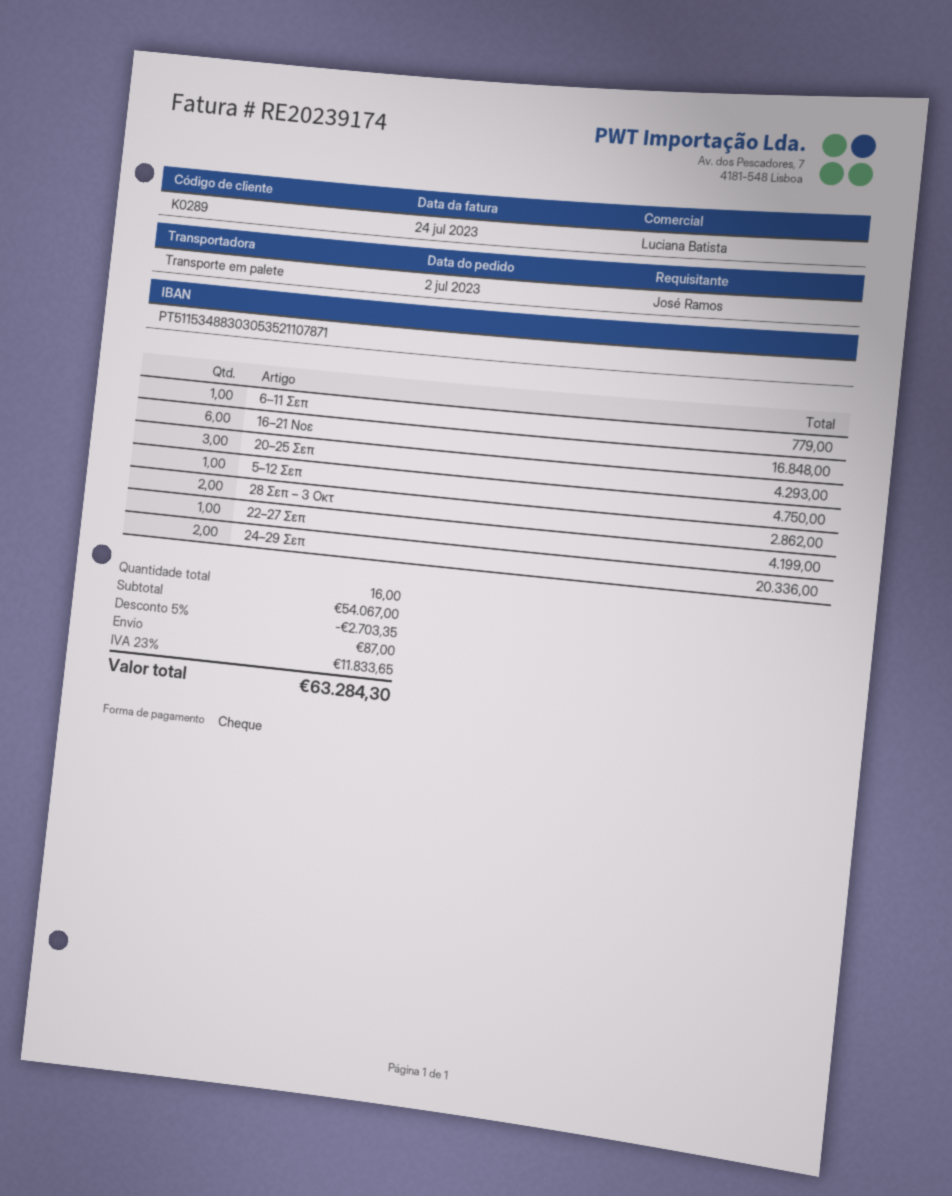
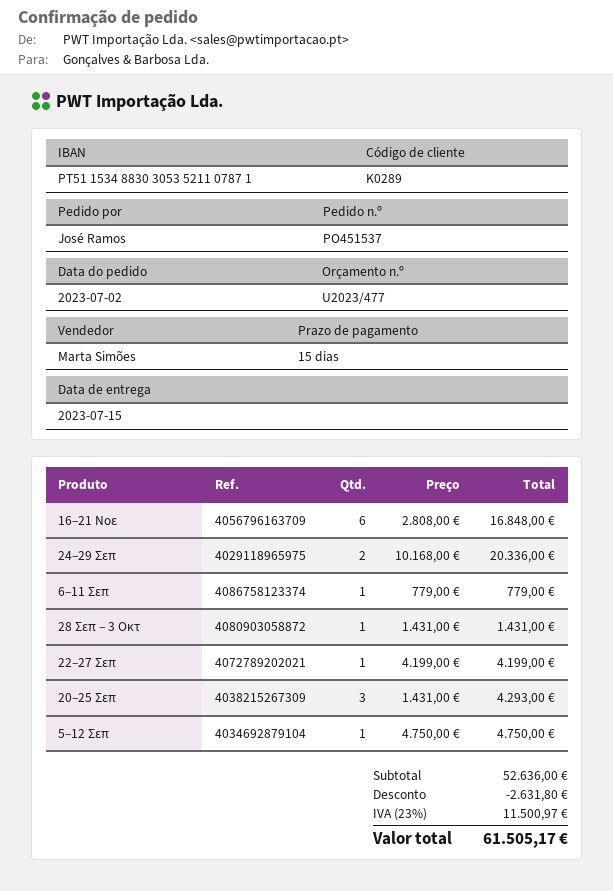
sales rep: Luciana Batista -> Marta Simões
28 Σεπ – 3 Οκτ: 2 for 2862.00 -> 1 for 1431.00
subtotal: 54067.00 -> 52636.00
discount: 2703.35 -> 2631.80
shipping: 87.00 -> none
tax: 23% = 11833.65 -> 23% = 11500.97
total: 63284.30 -> 61505.17

